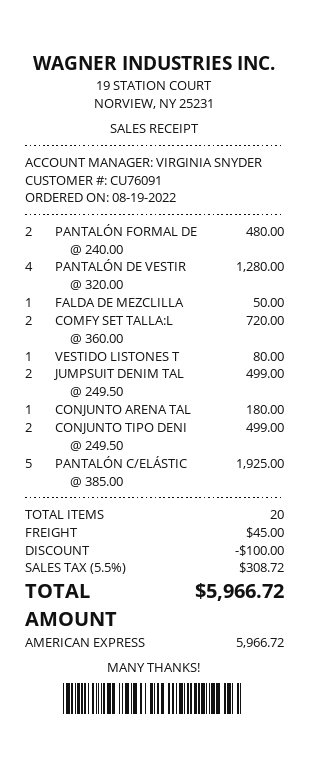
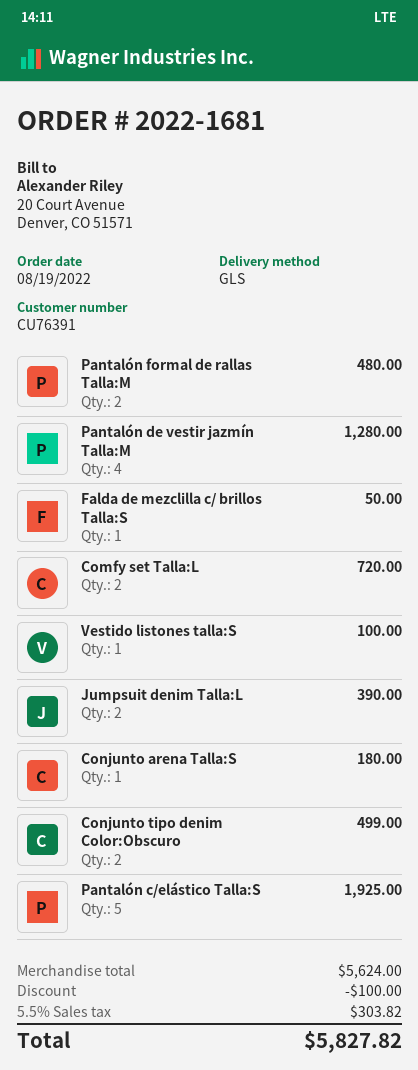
customer number: CU76091 -> CU76391
VESTIDO LISTONES T: 1 for 80.00 -> 1 for 100.00
JUMPSUIT DENIM TAL: 2 for 499.00 -> 2 for 390.00
shipping: 45.00 -> none
tax: 5.5% = 308.72 -> 5.5% = 303.82
total: 5966.72 -> 5827.82

